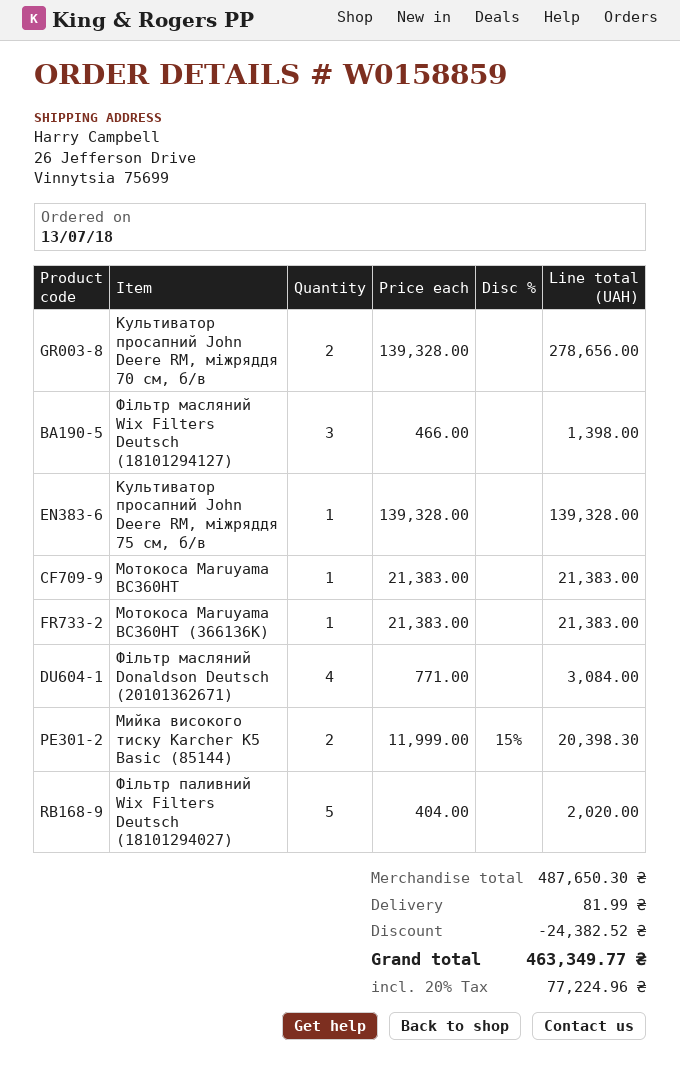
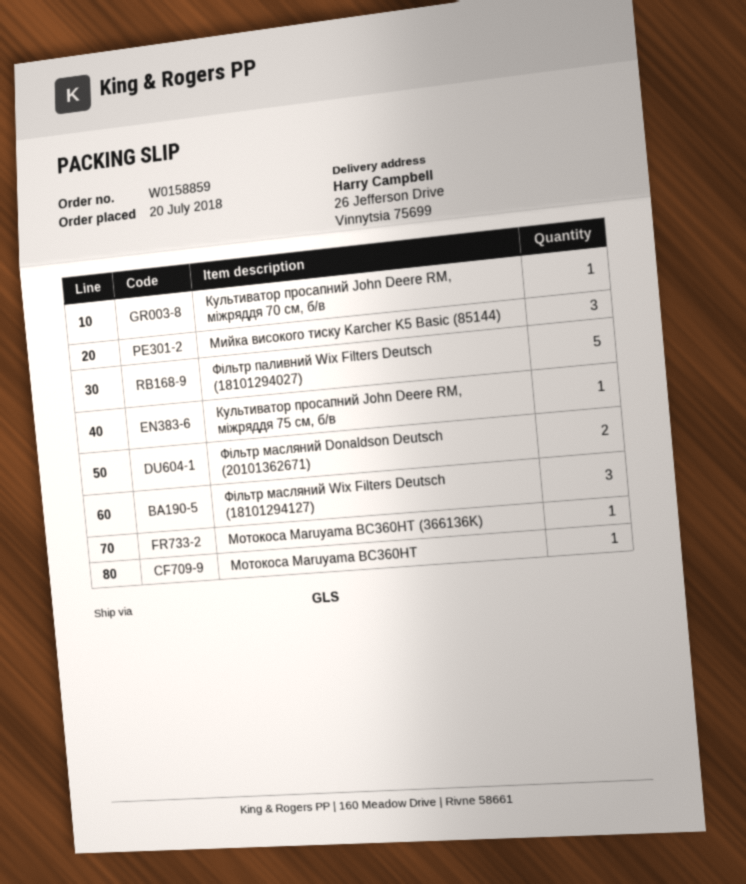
order date: 2018-07-13 -> 2018-07-20
Культиватор просапний John Deere RM, міжряддя 70 см, б/в: 2 -> 1
Фільтр масляний Donaldson Deutsch (20101362671): 4 -> 2
Мийка високого тиску Karcher K5 Basic (85144): 2 -> 3

